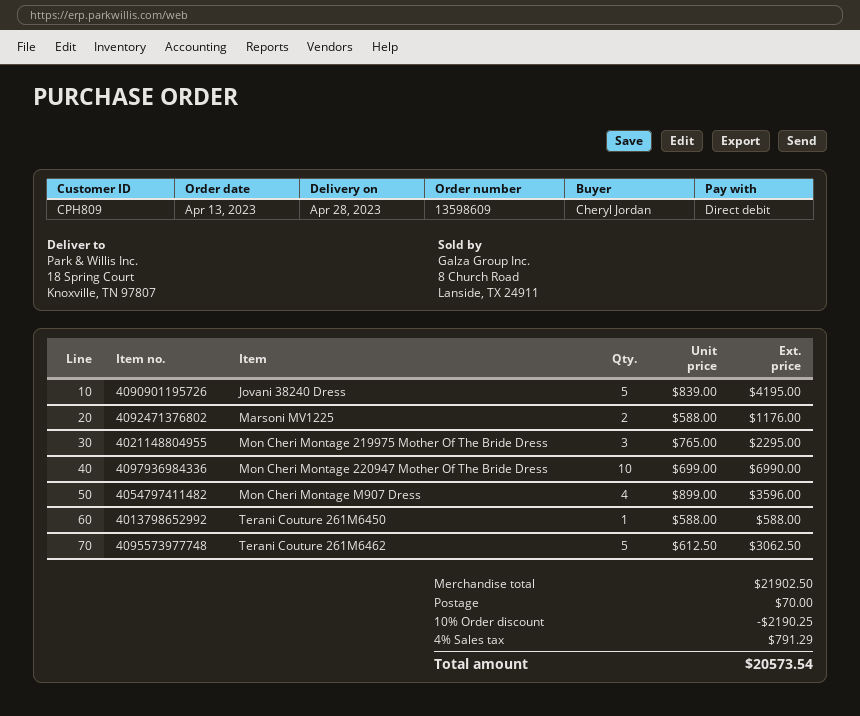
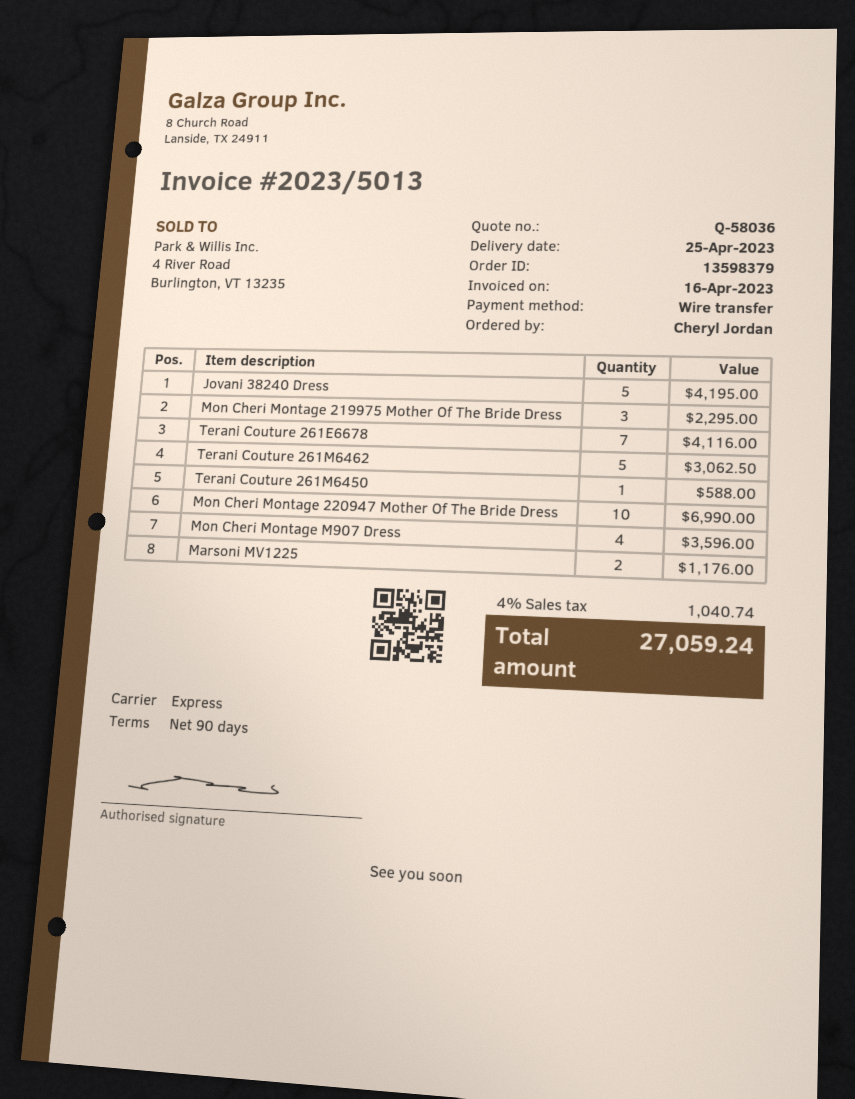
order number: 13598609 -> 13598379
delivery date: 2023-04-28 -> 2023-04-25
payment method: direct debit -> bank transfer
Terani Couture 261E6678: none -> 7 for 4116.00
discount: 10% = 2190.25 -> none
shipping: 70.00 -> none
tax: 4% = 791.29 -> 4% = 1040.74
total: 20573.54 -> 27059.24

